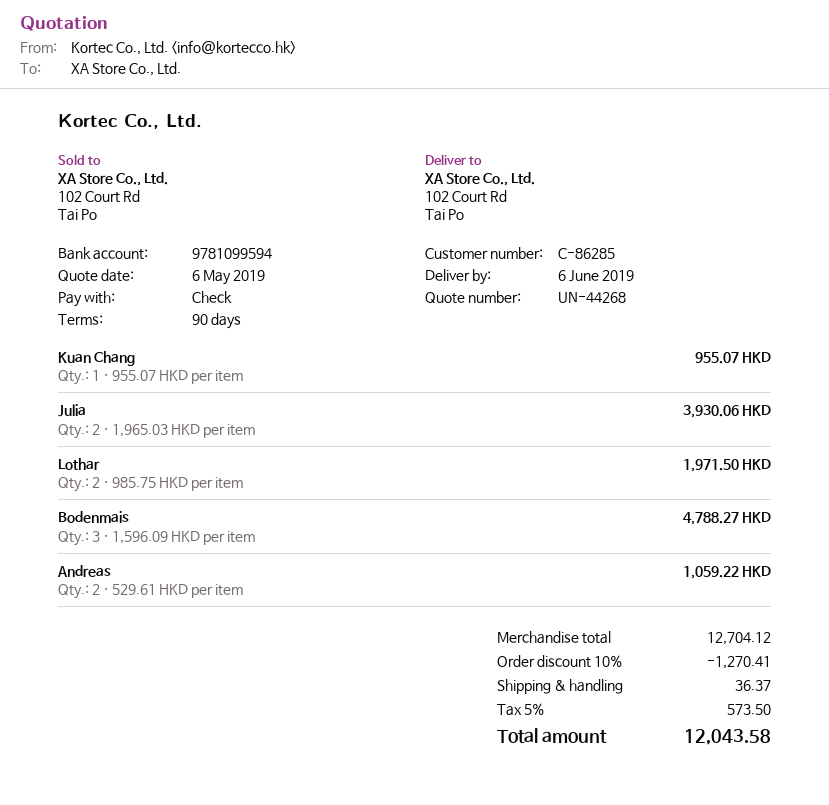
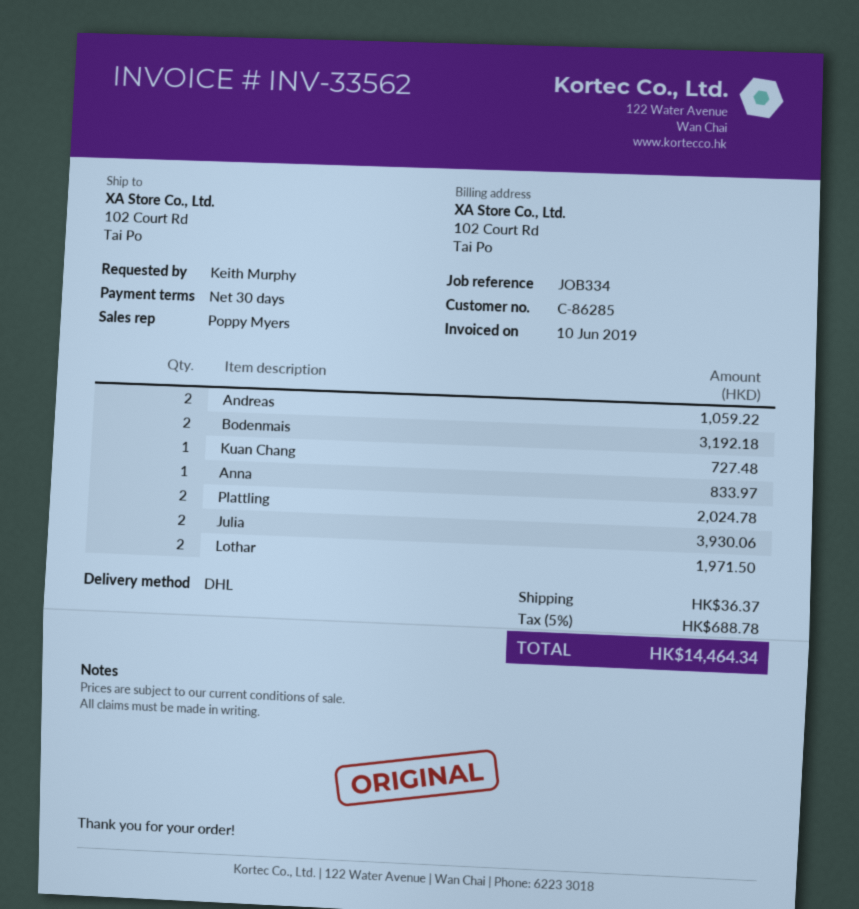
payment terms: 90 days -> 30 days
Kuan Chang: 1 for 955.07 -> 1 for 727.48
Bodenmais: 3 for 4788.27 -> 2 for 3192.18
Anna: none -> 1 for 833.97
Plattling: none -> 2 for 2024.78
discount: 10% = 1270.41 -> none
tax: 5% = 573.50 -> 5% = 688.78
total: 12043.58 -> 14464.34

